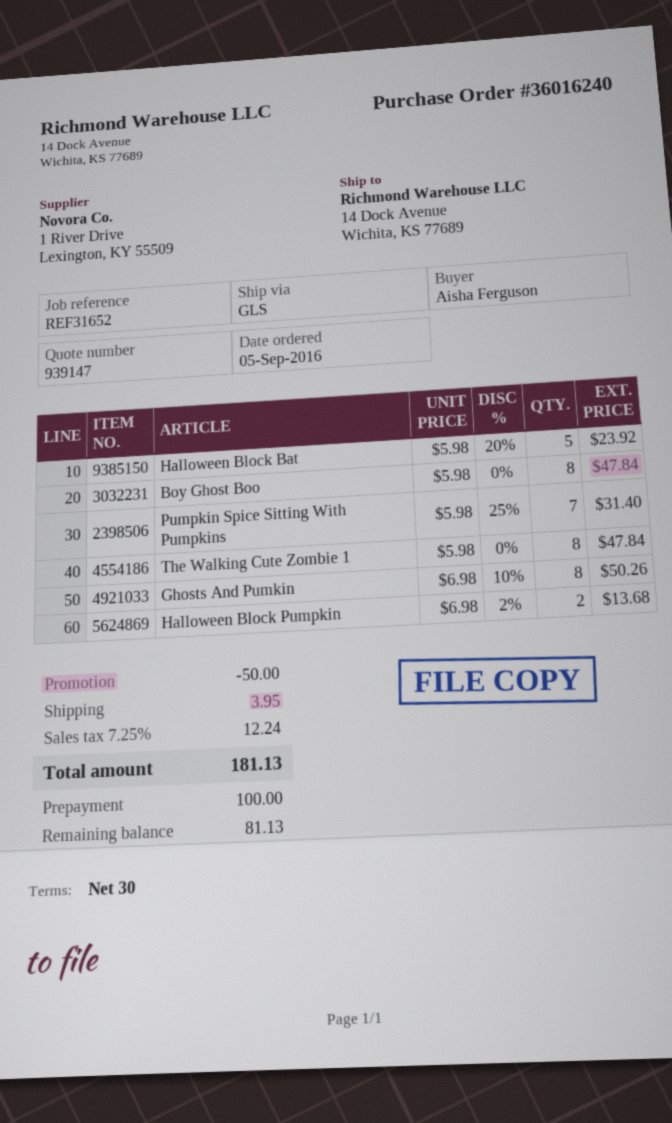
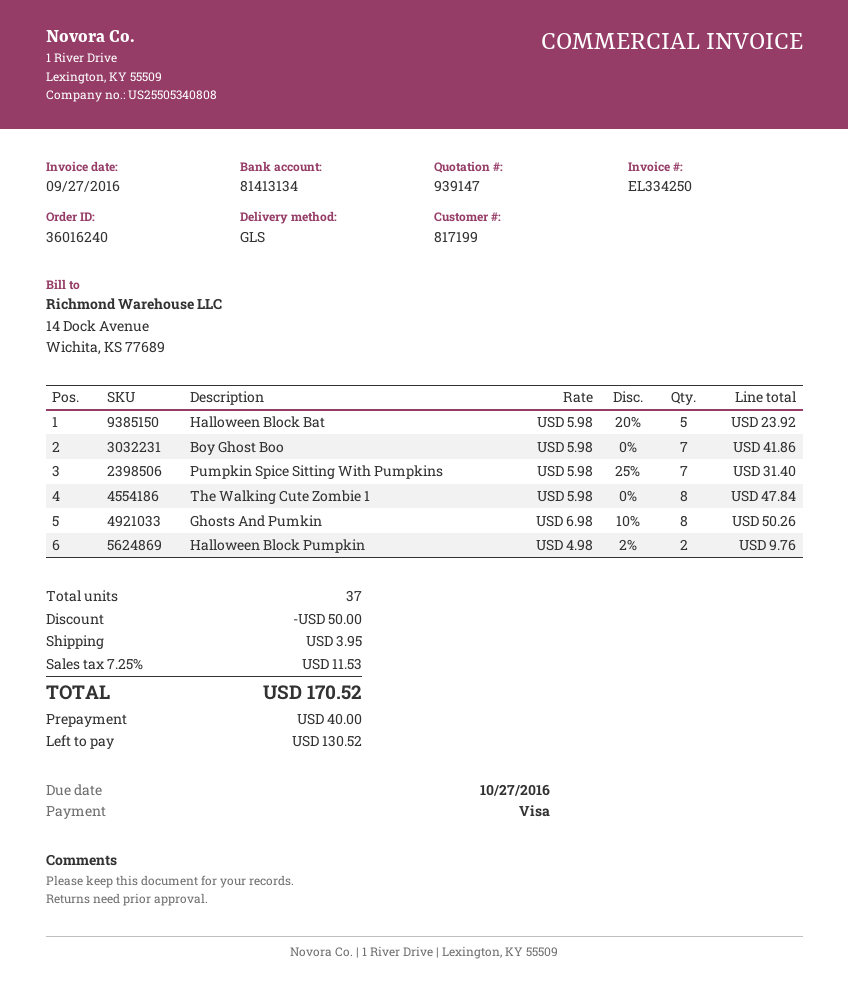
Boy Ghost Boo: 8 x 5.98 = 47.84 -> 7 x 5.98 = 41.86
Halloween Block Pumpkin: 2 x 6.98 - 2% = 13.68 -> 2 x 4.98 - 2% = 9.76
tax: 7.25% = 12.24 -> 7.25% = 11.53
total: 181.13 -> 170.52
deposit: 100.00 -> 40.00
balance: 81.13 -> 130.52

